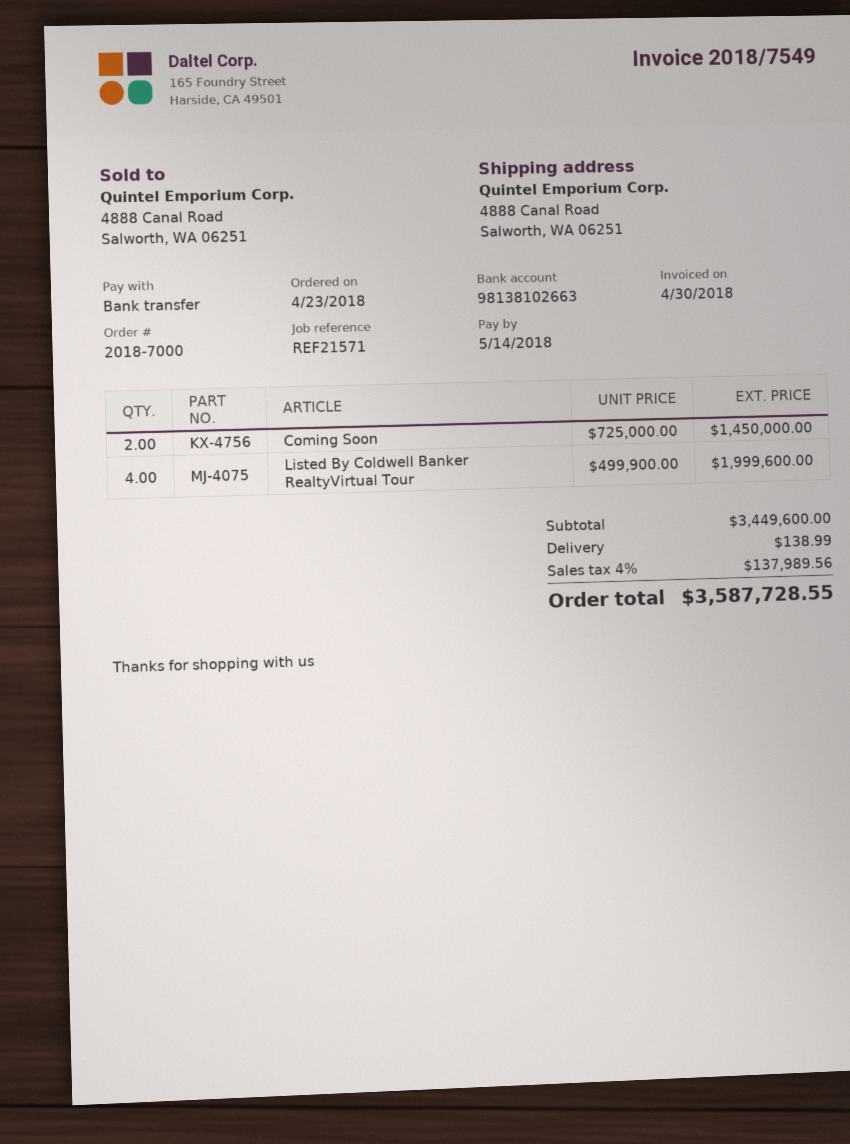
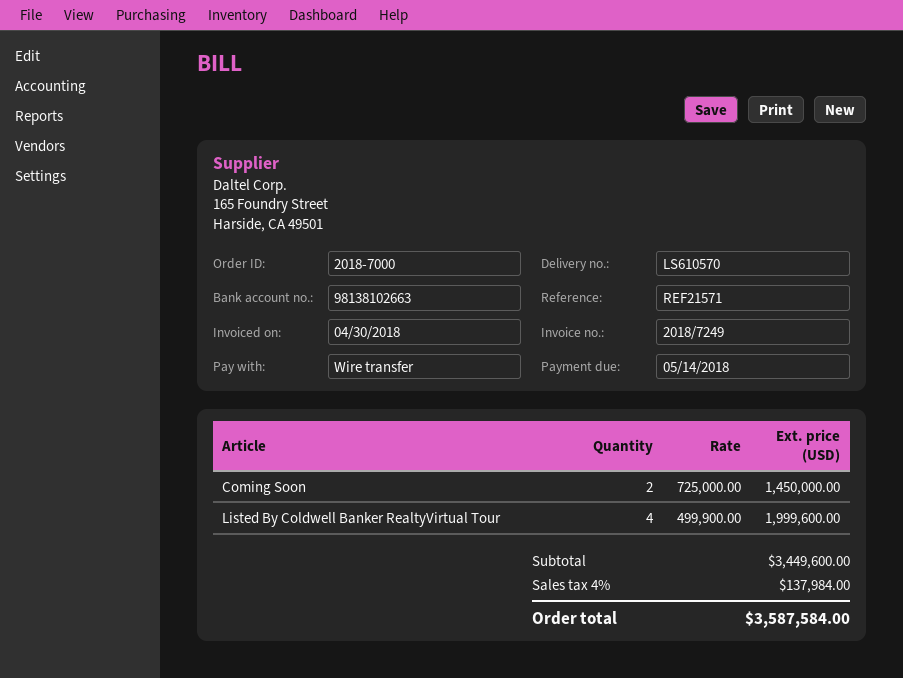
invoice number: 2018/7549 -> 2018/7249
shipping: 138.99 -> none
tax: 4% = 137989.56 -> 4% = 137984.00
total: 3587728.55 -> 3587584.00

